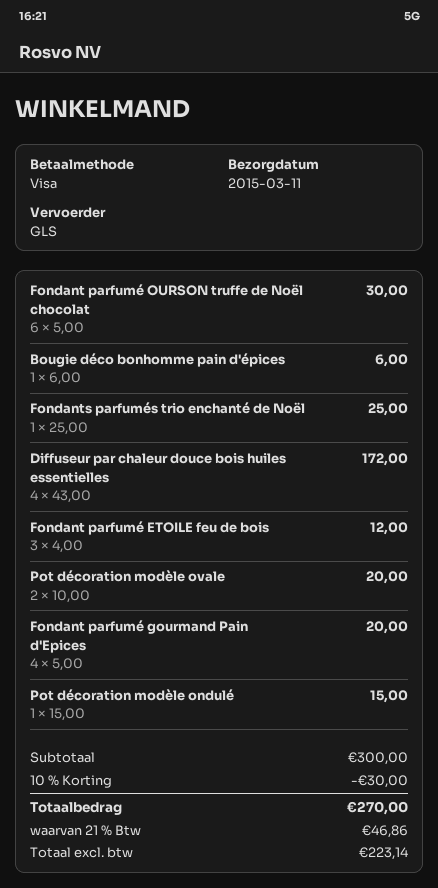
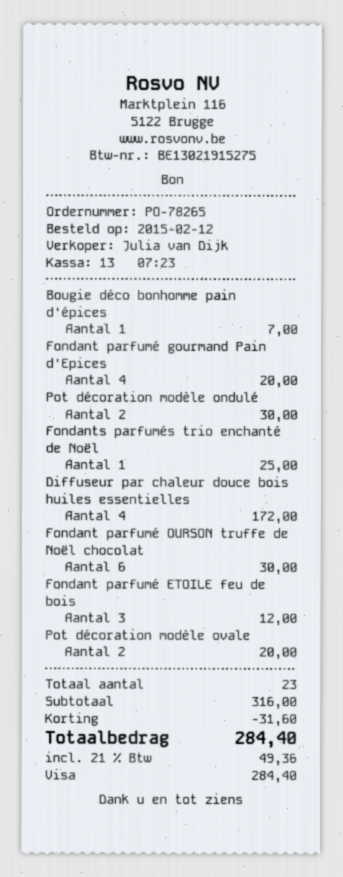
Bougie déco bonhomme pain d'épices: 1 for 6.00 -> 1 for 7.00
Pot décoration modèle ondulé: 1 for 15.00 -> 2 for 30.00
subtotal: 300.00 -> 316.00
discount: 30.00 -> 31.60
tax: 21% = 46.86 -> 21% = 49.36
total: 270.00 -> 284.40

